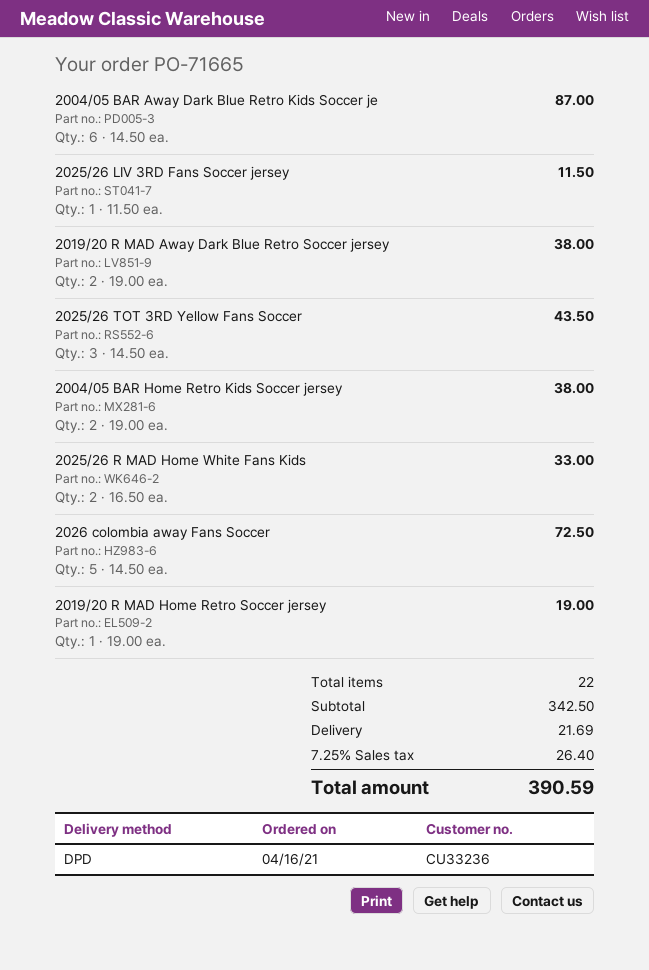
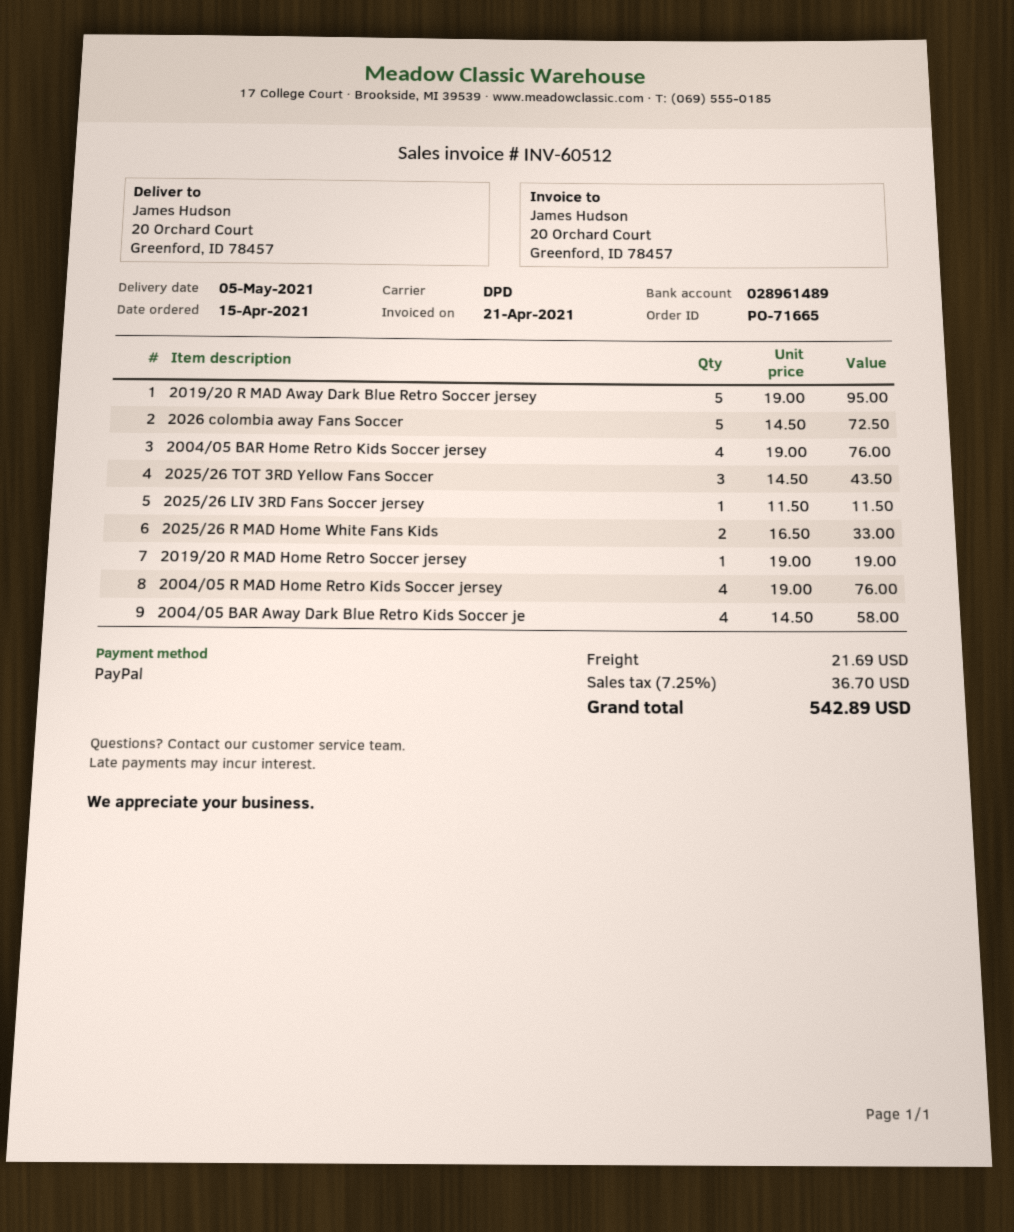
order date: 2021-04-16 -> 2021-04-15
2004/05 BAR Away Dark Blue Retro Kids Soccer je: 6 x 14.50 = 87.00 -> 4 x 14.50 = 58.00
2019/20 R MAD Away Dark Blue Retro Soccer jersey: 2 x 19.00 = 38.00 -> 5 x 19.00 = 95.00
2004/05 BAR Home Retro Kids Soccer jersey: 2 x 19.00 = 38.00 -> 4 x 19.00 = 76.00
2004/05 R MAD Home Retro Kids Soccer jersey: none -> 4 x 19.00 = 76.00
tax: 7.25% = 26.40 -> 7.25% = 36.70
total: 390.59 -> 542.89

